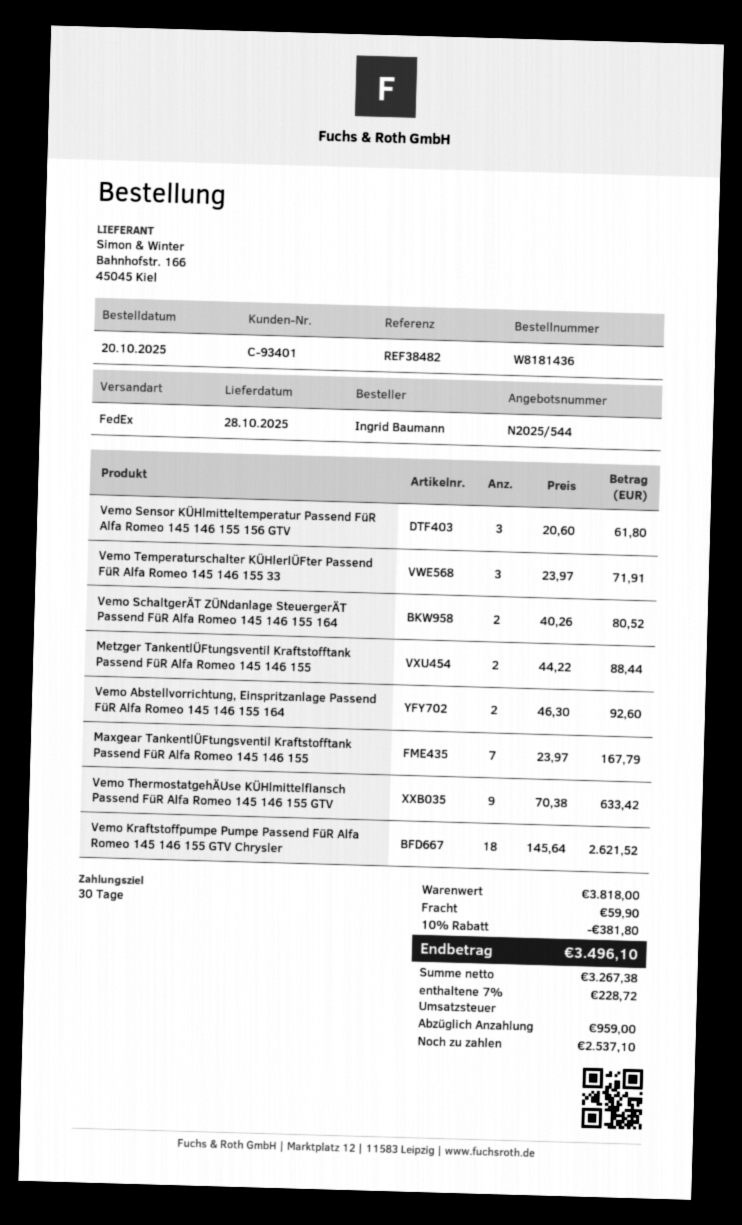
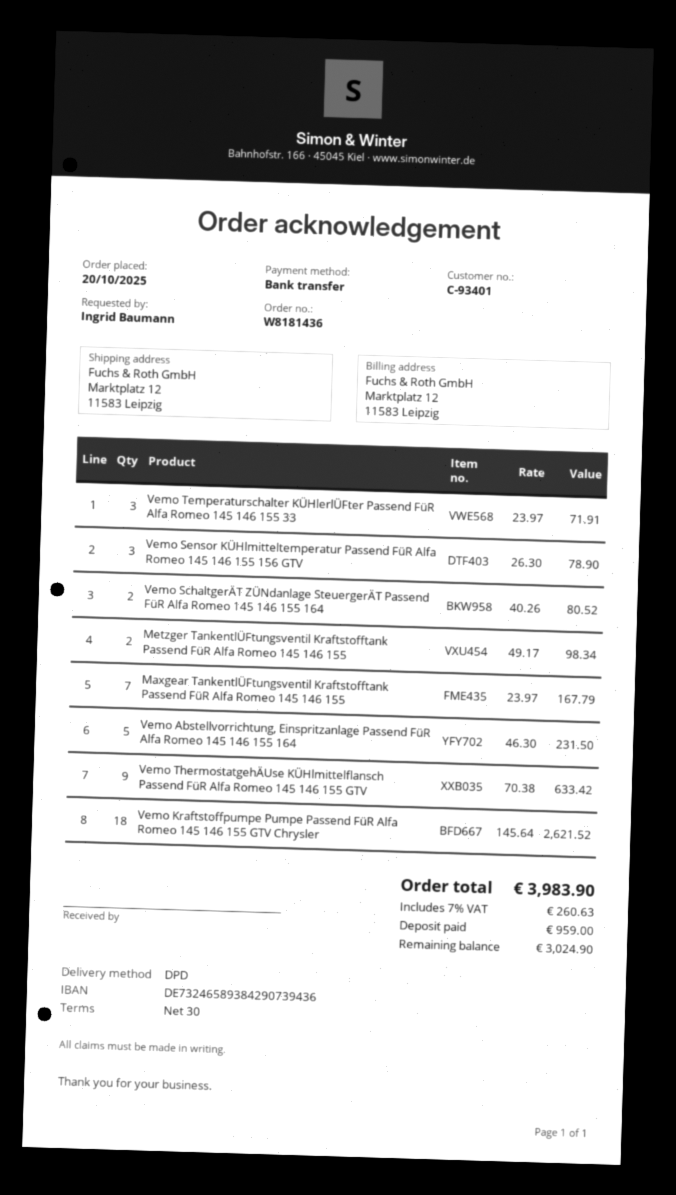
shipping method: FedEx -> DPD
Vemo Sensor KÜHlmitteltemperatur Passend FüR Alfa Romeo 145 146 155 156 GTV: 3 x 20.60 = 61.80 -> 3 x 26.30 = 78.90
Metzger TankentlÜFtungsventil Kraftstofftank Passend FüR Alfa Romeo 145 146 155: 2 x 44.22 = 88.44 -> 2 x 49.17 = 98.34
Vemo Abstellvorrichtung, Einspritzanlage Passend FüR Alfa Romeo 145 146 155 164: 2 x 46.30 = 92.60 -> 5 x 46.30 = 231.50
discount: 10% = 381.80 -> none
shipping: 59.90 -> none
tax: 7% = 228.72 -> 7% = 260.63
total: 3496.10 -> 3983.90
balance: 2537.10 -> 3024.90

